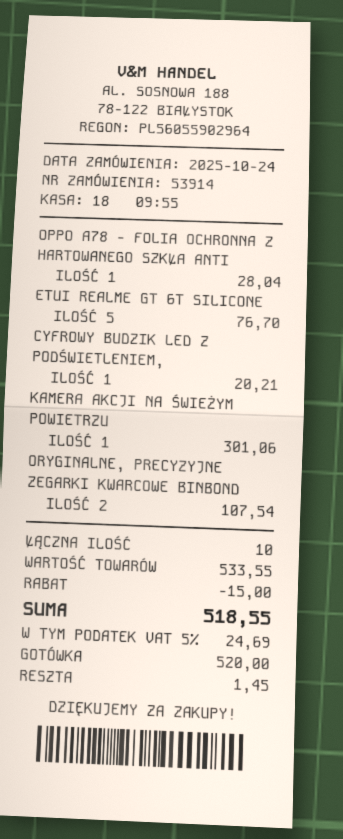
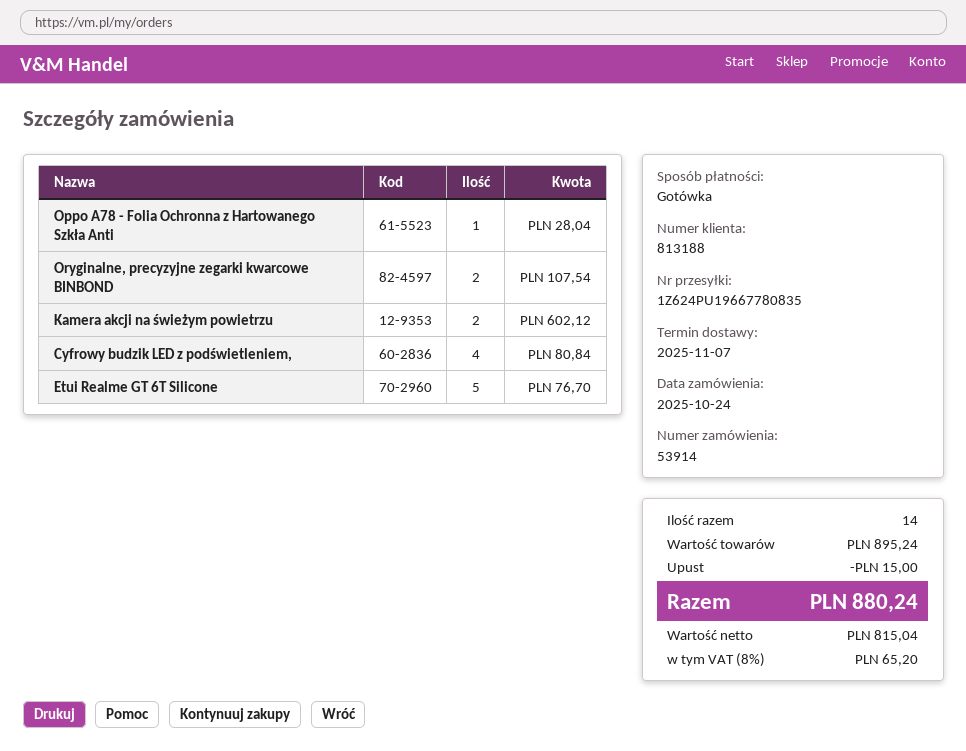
CYFROWY BUDZIK LED Z PODŚWIETLENIEM,: 1 for 20.21 -> 4 for 80.84
KAMERA AKCJI NA ŚWIEŻYM POWIETRZU: 1 for 301.06 -> 2 for 602.12
total quantity: 10 -> 14
subtotal: 533.55 -> 895.24
tax: 5% = 24.69 -> 8% = 65.20
total: 518.55 -> 880.24

